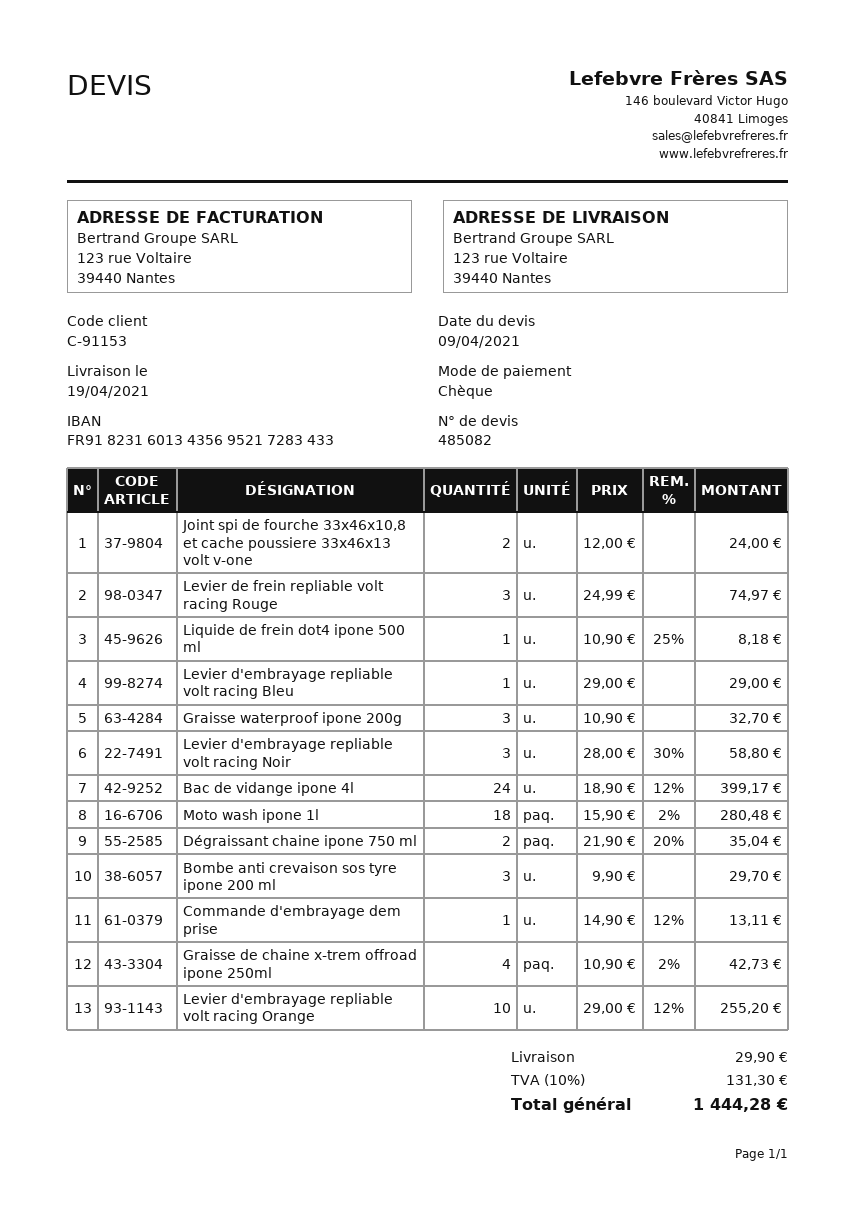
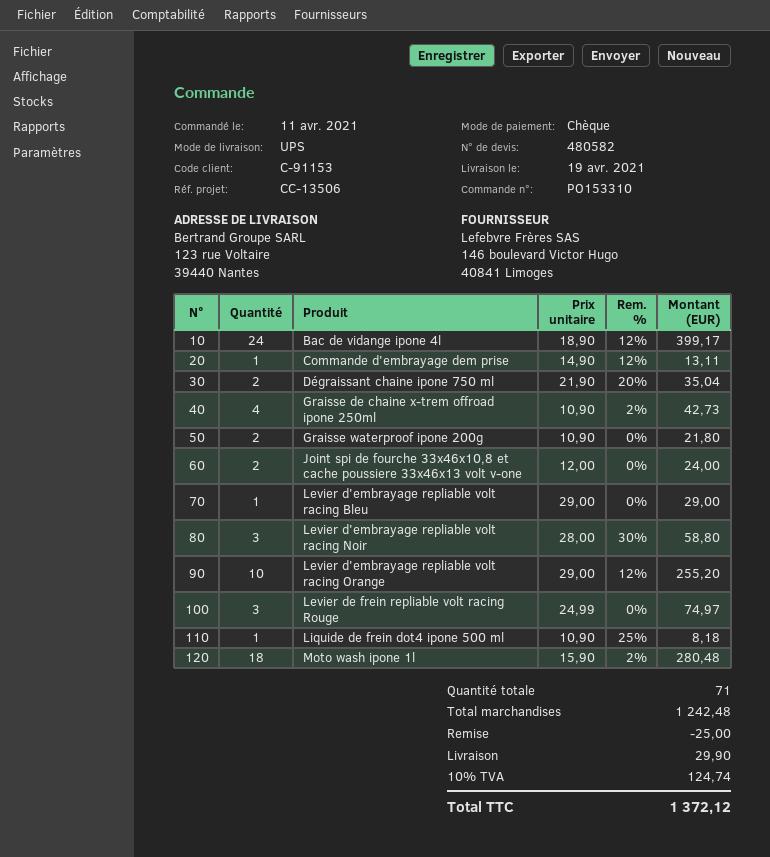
quote number: 485082 -> 480582
Graisse waterproof ipone 200g: 3 x 10.90 = 32.70 -> 2 x 10.90 = 21.80
Bombe anti crevaison sos tyre ipone 200 ml: 3 x 9.90 = 29.70 -> none
discount: none -> 25.00
tax: 10% = 131.30 -> 10% = 124.74
total: 1444.28 -> 1372.12

